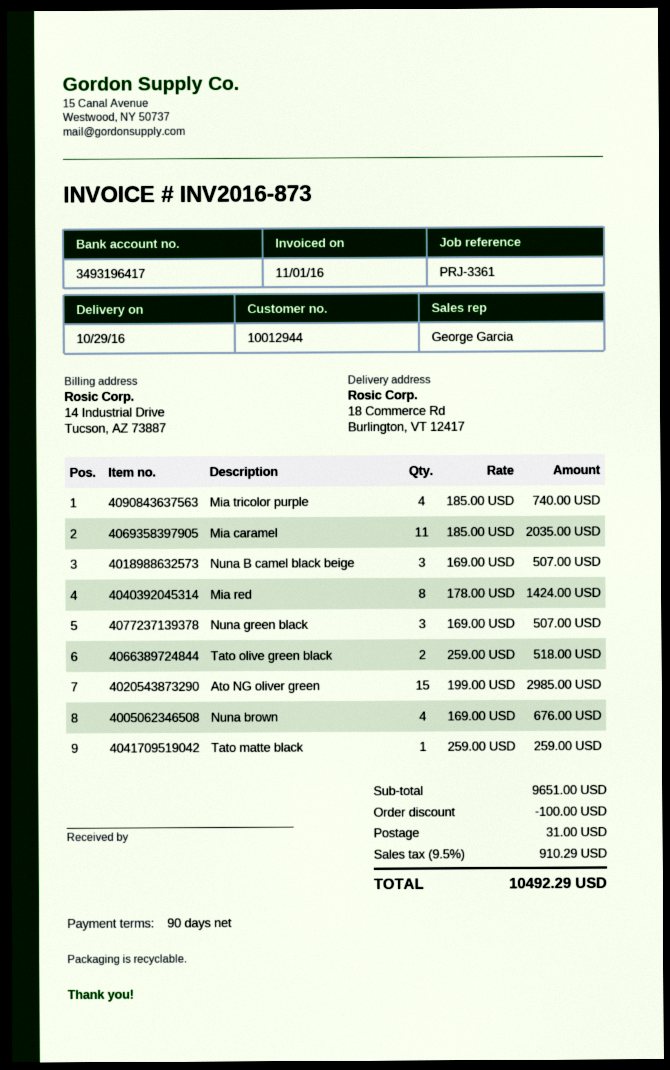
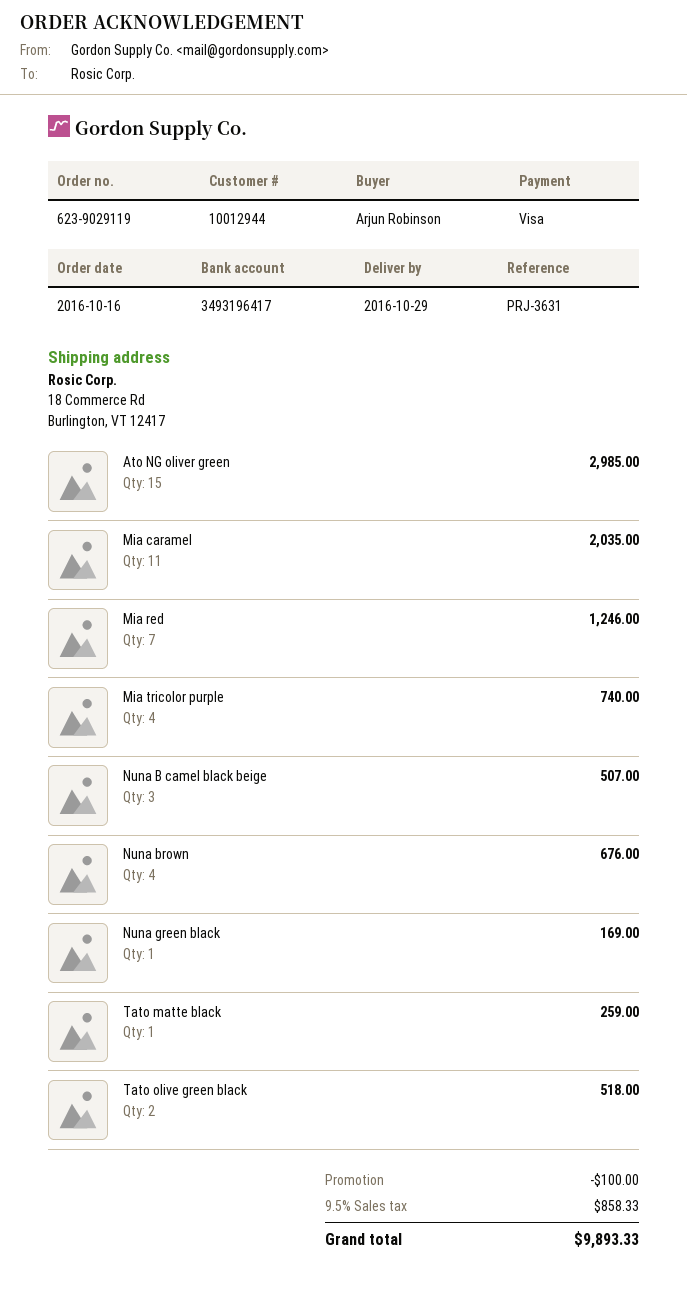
reference: PRJ-3361 -> PRJ-3631
Mia red: 8 for 1424.00 -> 7 for 1246.00
Nuna green black: 3 for 507.00 -> 1 for 169.00
shipping: 31.00 -> none
tax: 9.5% = 910.29 -> 9.5% = 858.33
total: 10492.29 -> 9893.33

